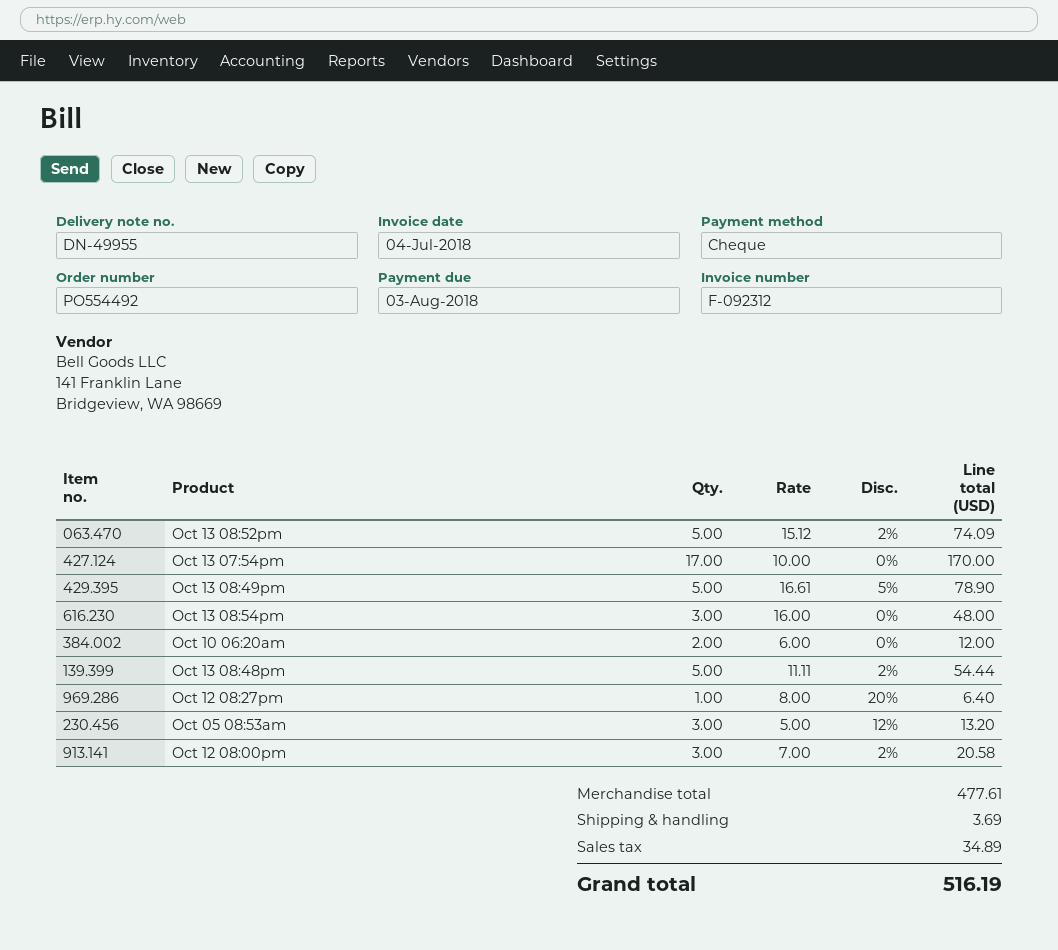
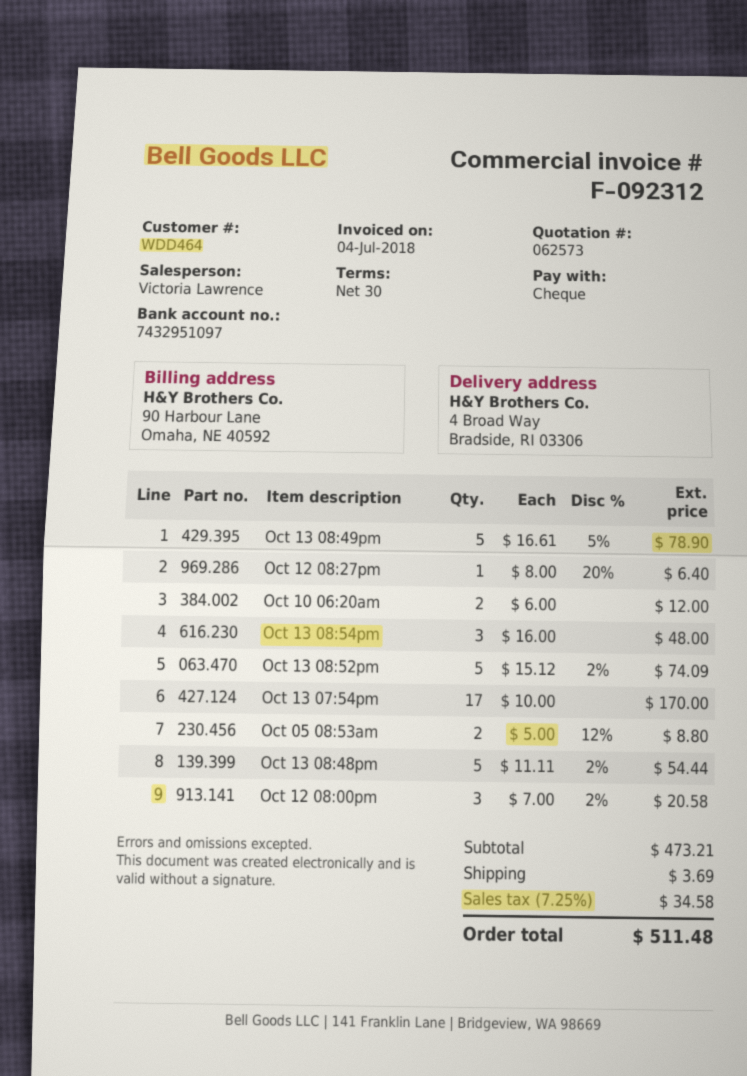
Oct 05 08:53am: 3 x 5.00 - 12% = 13.20 -> 2 x 5.00 - 12% = 8.80
subtotal: 477.61 -> 473.21
tax: 34.89 -> 34.58
total: 516.19 -> 511.48

